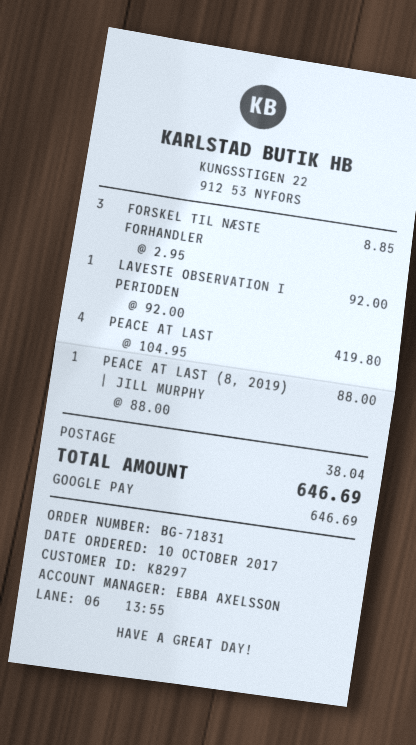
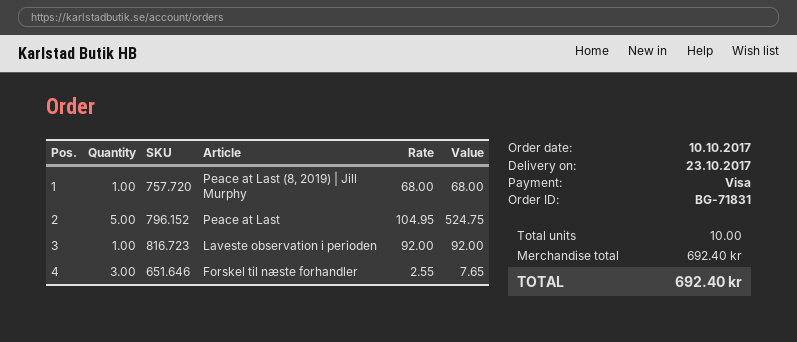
payment method: Google Pay -> Visa
FORSKEL TIL NÆSTE FORHANDLER: 3 x 2.95 = 8.85 -> 3 x 2.55 = 7.65
PEACE AT LAST: 4 x 104.95 = 419.80 -> 5 x 104.95 = 524.75
PEACE AT LAST (8, 2019) | JILL MURPHY: 1 x 88.00 = 88.00 -> 1 x 68.00 = 68.00
shipping: 38.04 -> none
total: 646.69 -> 692.40

